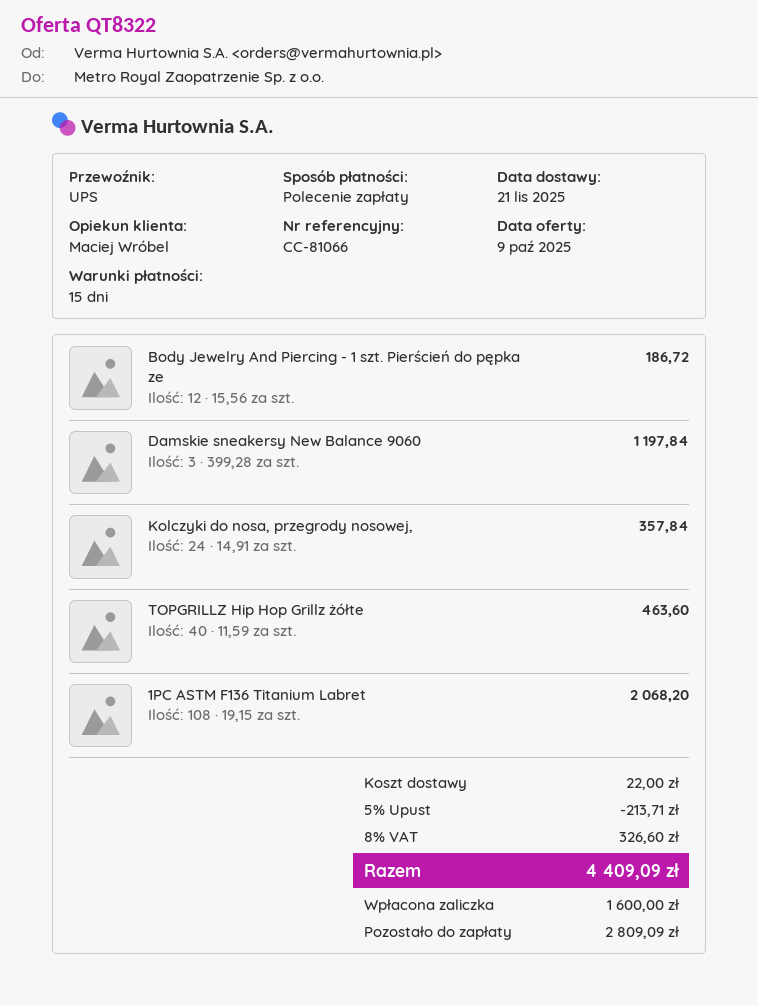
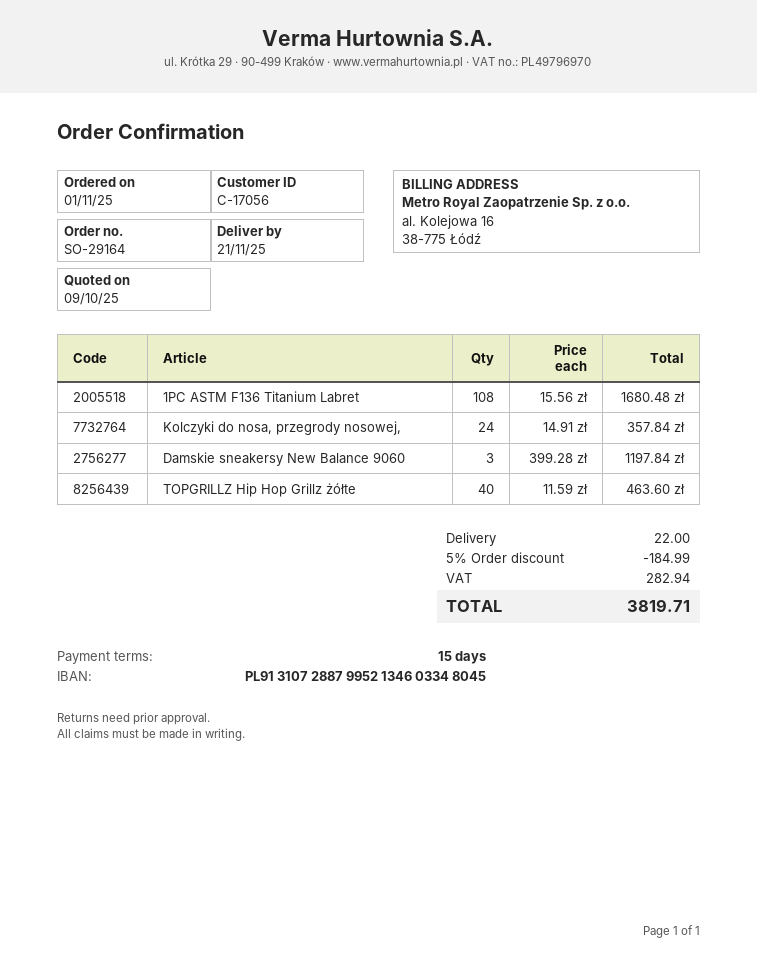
Body Jewelry And Piercing - 1 szt. Pierścień do pępka ze: 12 x 15.56 = 186.72 -> none
1PC ASTM F136 Titanium Labret: 108 x 19.15 = 2068.20 -> 108 x 15.56 = 1680.48
discount: 5% = 213.71 -> 5% = 184.99
tax: 326.60 -> 282.94
total: 4409.09 -> 3819.71

